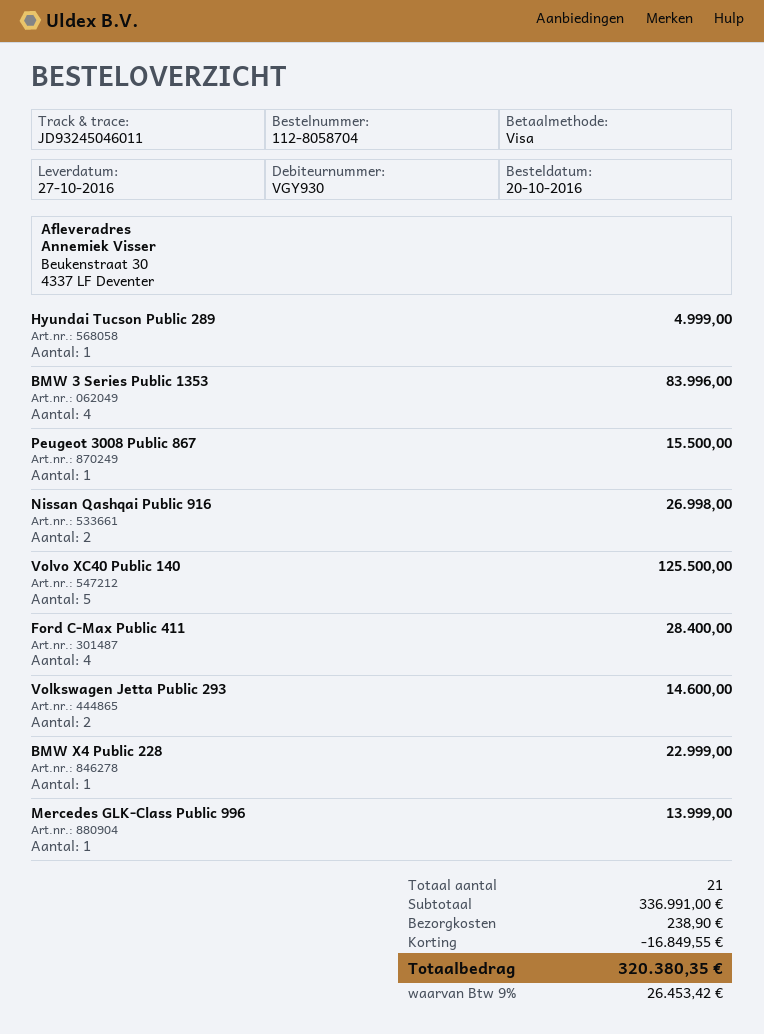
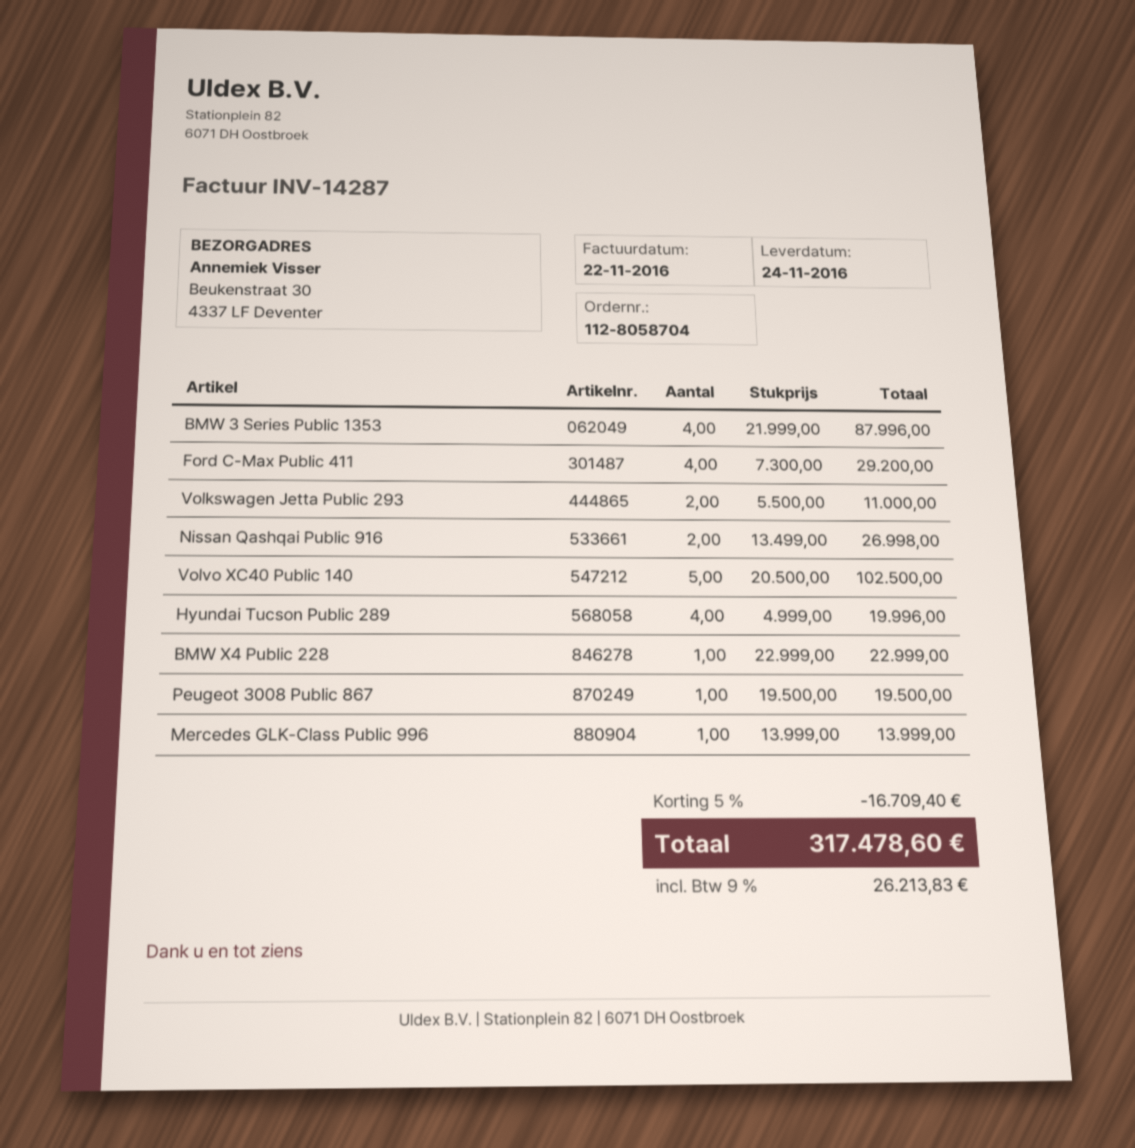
delivery date: 2016-10-27 -> 2016-11-24
Hyundai Tucson Public 289: 1 for 4999.00 -> 4 for 19996.00
BMW 3 Series Public 1353: 4 for 83996.00 -> 4 for 87996.00
Peugeot 3008 Public 867: 1 for 15500.00 -> 1 for 19500.00
Volvo XC40 Public 140: 5 for 125500.00 -> 5 for 102500.00
Ford C-Max Public 411: 4 for 28400.00 -> 4 for 29200.00
Volkswagen Jetta Public 293: 2 for 14600.00 -> 2 for 11000.00
discount: 16849.55 -> 16709.40
shipping: 238.90 -> none
tax: 9% = 26453.42 -> 9% = 26213.83
total: 320380.35 -> 317478.60

